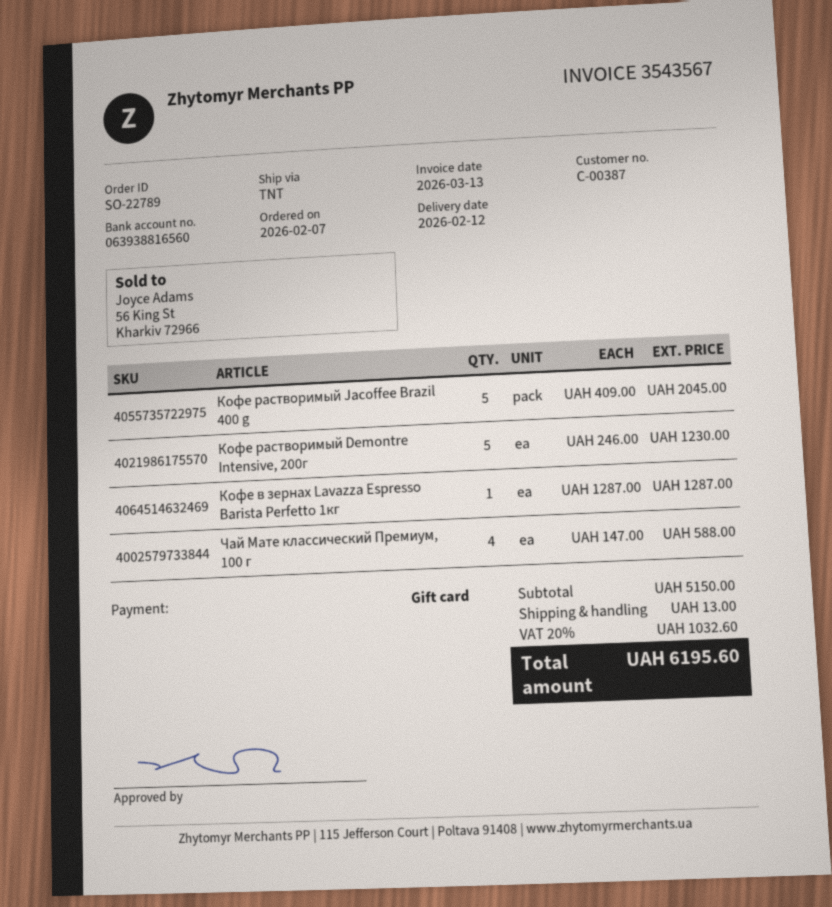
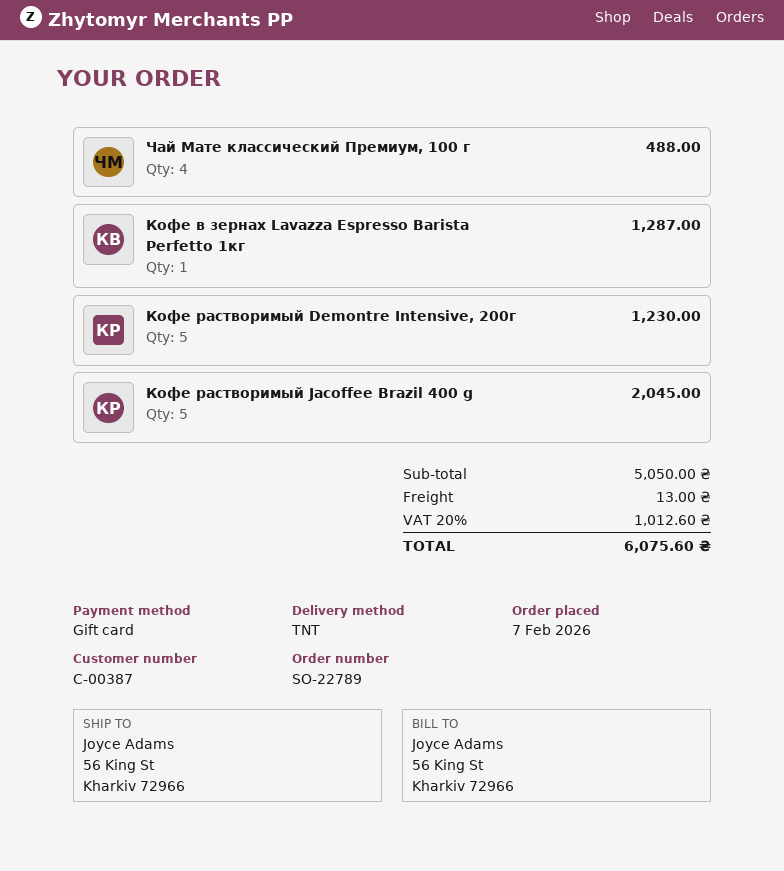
Чай Мате классический Премиум, 100 г: 4 for 588.00 -> 4 for 488.00
subtotal: 5150.00 -> 5050.00
tax: 20% = 1032.60 -> 20% = 1012.60
total: 6195.60 -> 6075.60

